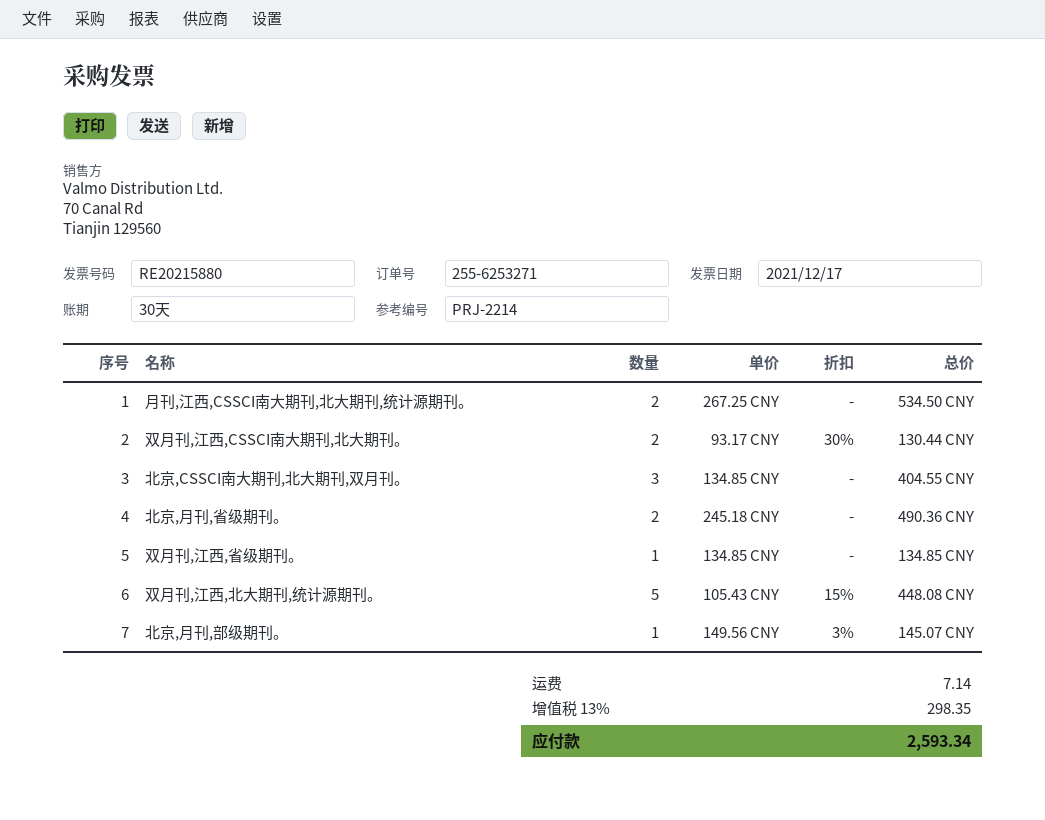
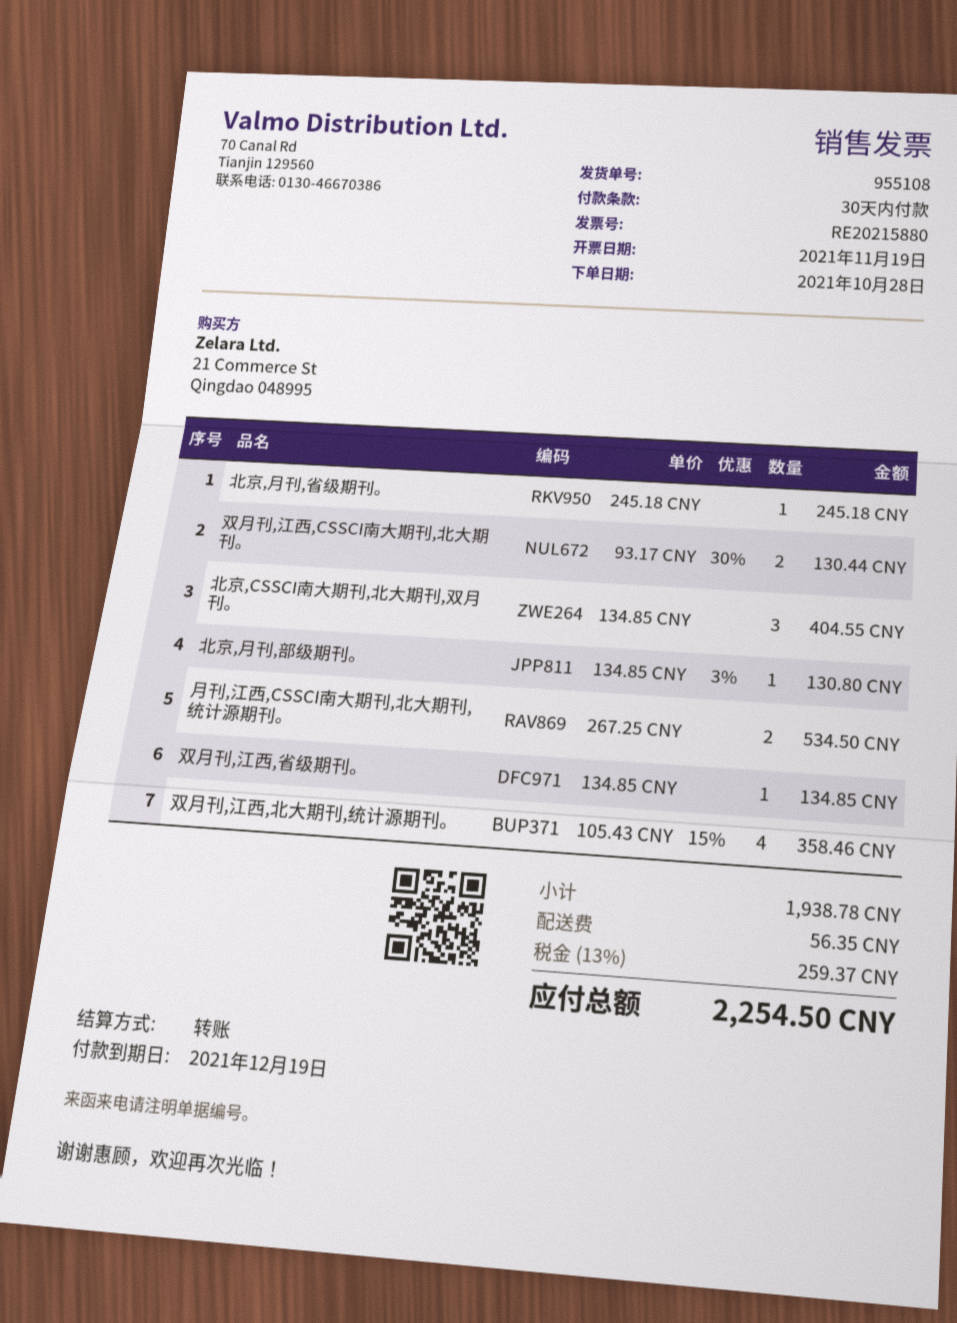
invoice date: 2021-12-17 -> 2021-11-19
北京,月刊,省级期刊。: 2 x 245.18 = 490.36 -> 1 x 245.18 = 245.18
双月刊,江西,北大期刊,统计源期刊。: 5 x 105.43 - 15% = 448.08 -> 4 x 105.43 - 15% = 358.46
北京,月刊,部级期刊。: 1 x 149.56 - 3% = 145.07 -> 1 x 134.85 - 3% = 130.80
shipping: 7.14 -> 56.35
tax: 13% = 298.35 -> 13% = 259.37
total: 2593.34 -> 2254.50

